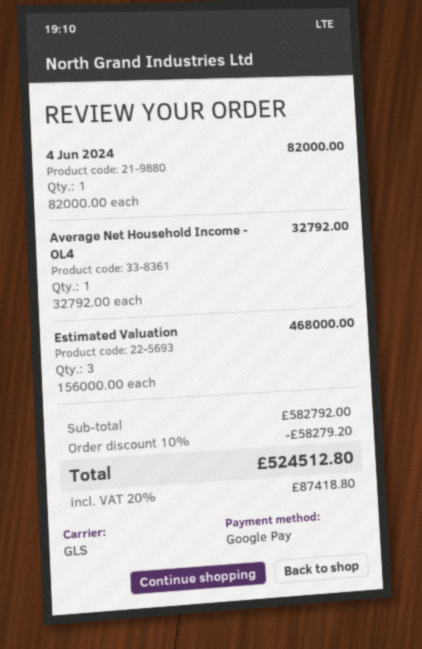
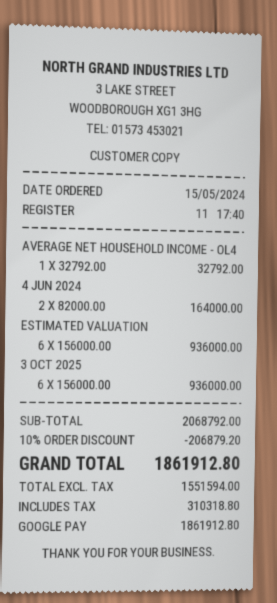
4 Jun 2024: 1 x 82000.00 = 82000.00 -> 2 x 82000.00 = 164000.00
Estimated Valuation: 3 x 156000.00 = 468000.00 -> 6 x 156000.00 = 936000.00
3 OCT 2025: none -> 6 x 156000.00 = 936000.00
subtotal: 582792.00 -> 2068792.00
discount: 10% = 58279.20 -> 10% = 206879.20
tax: 87418.80 -> 310318.80
total: 524512.80 -> 1861912.80

